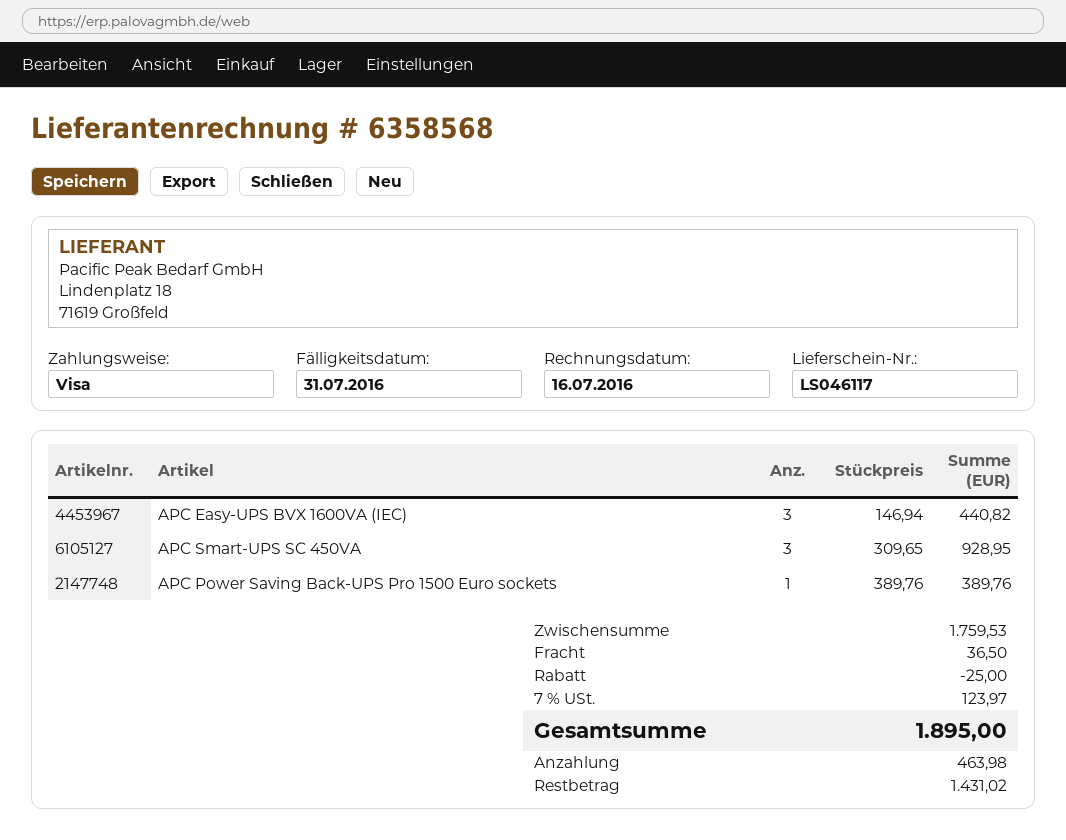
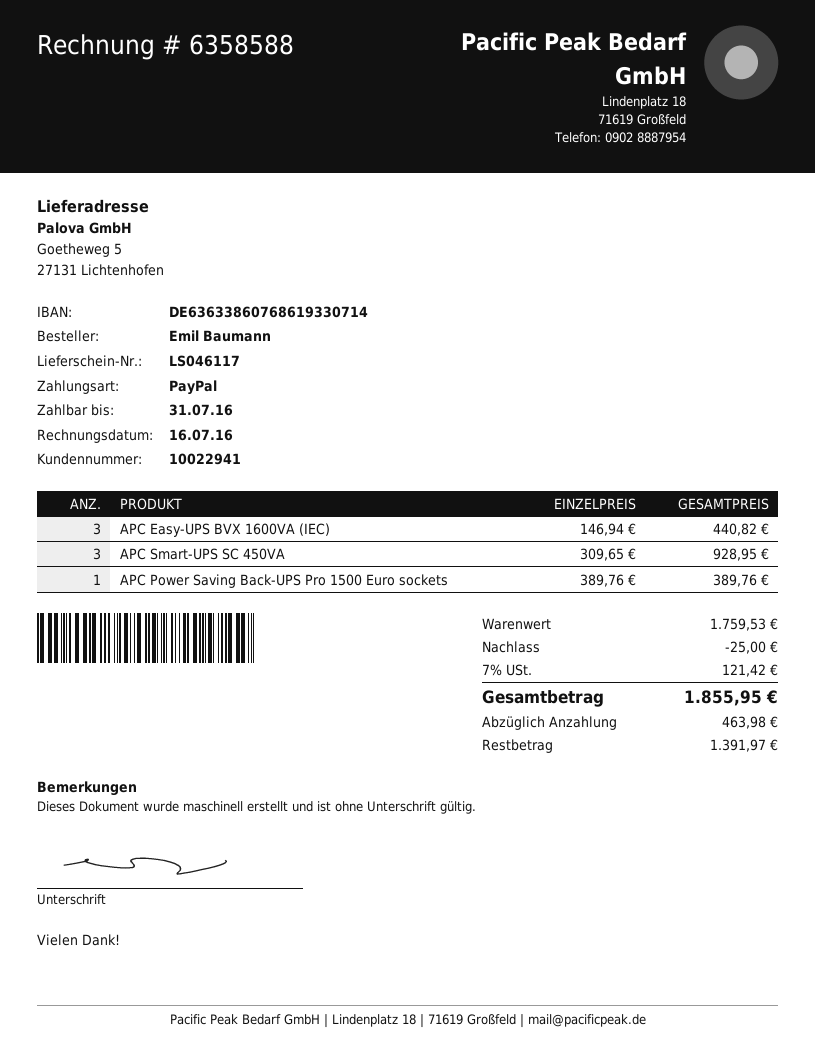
invoice number: 6358568 -> 6358588
payment method: Visa -> PayPal
shipping: 36.50 -> none
tax: 7% = 123.97 -> 7% = 121.42
total: 1895.00 -> 1855.95
balance: 1431.02 -> 1391.97

